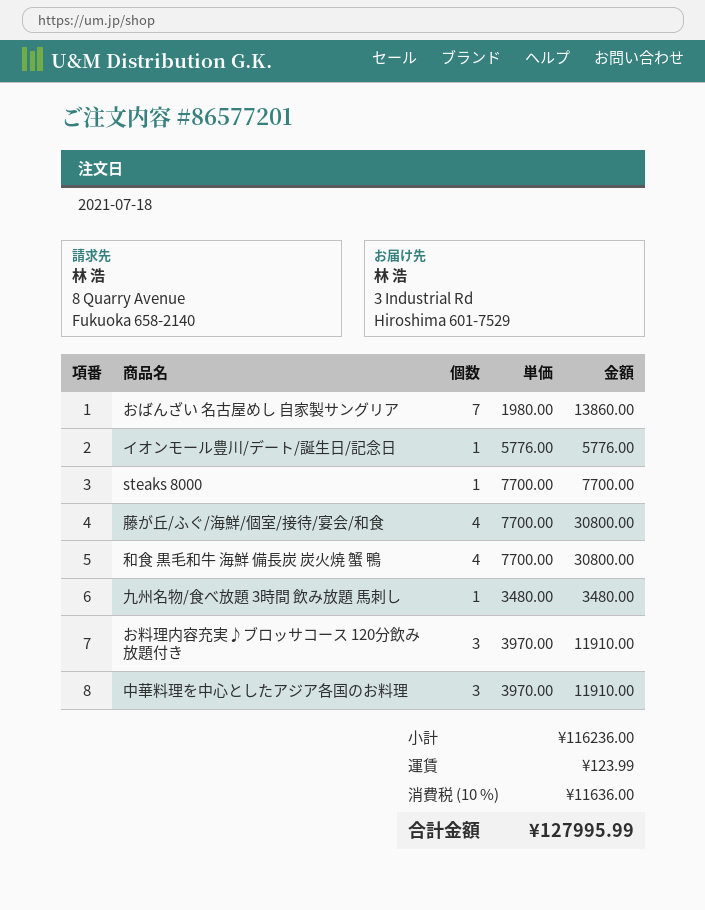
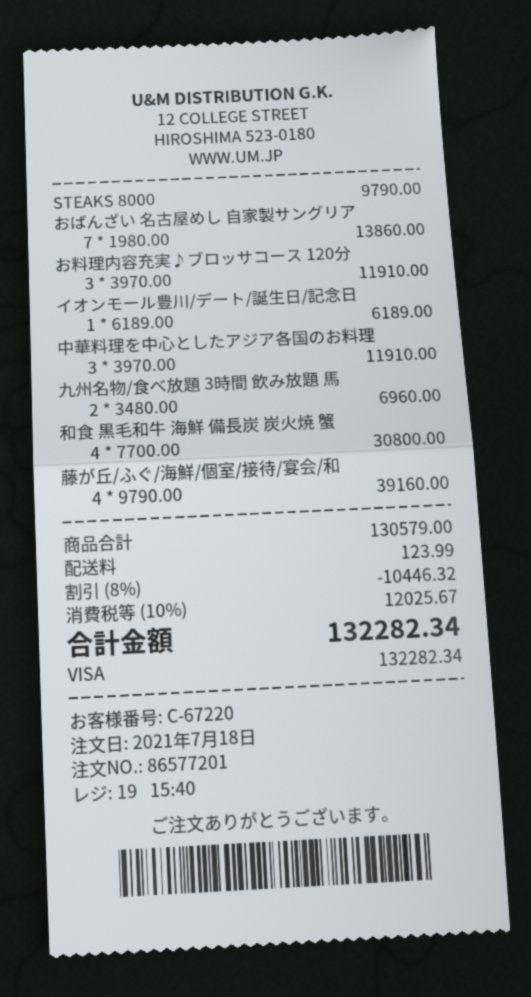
イオンモール豊川/デート/誕生日/記念日: 1 x 5776.00 = 5776.00 -> 1 x 6189.00 = 6189.00
steaks 8000: 1 x 7700.00 = 7700.00 -> 1 x 9790.00 = 9790.00
藤が丘/ふぐ/海鮮/個室/接待/宴会/和食: 4 x 7700.00 = 30800.00 -> 4 x 9790.00 = 39160.00
九州名物/食べ放題 3時間 飲み放題 馬刺し: 1 x 3480.00 = 3480.00 -> 2 x 3480.00 = 6960.00
subtotal: 116236.00 -> 130579.00
discount: none -> 8% = 10446.32
tax: 10% = 11636.00 -> 10% = 12025.67
total: 127995.99 -> 132282.34

